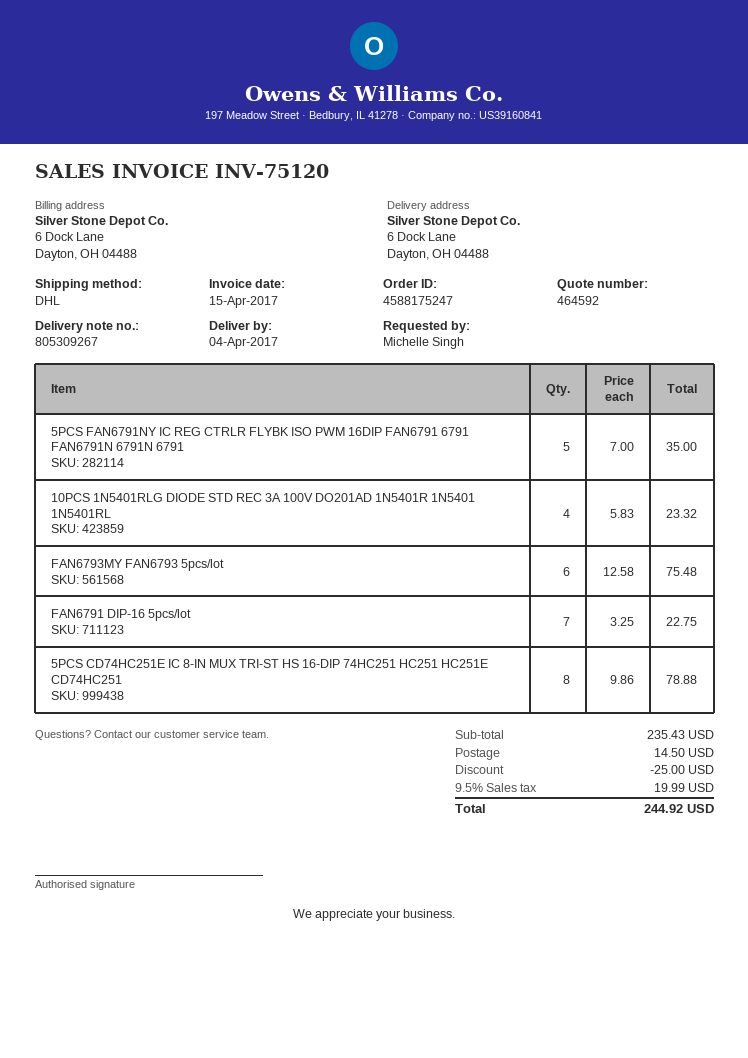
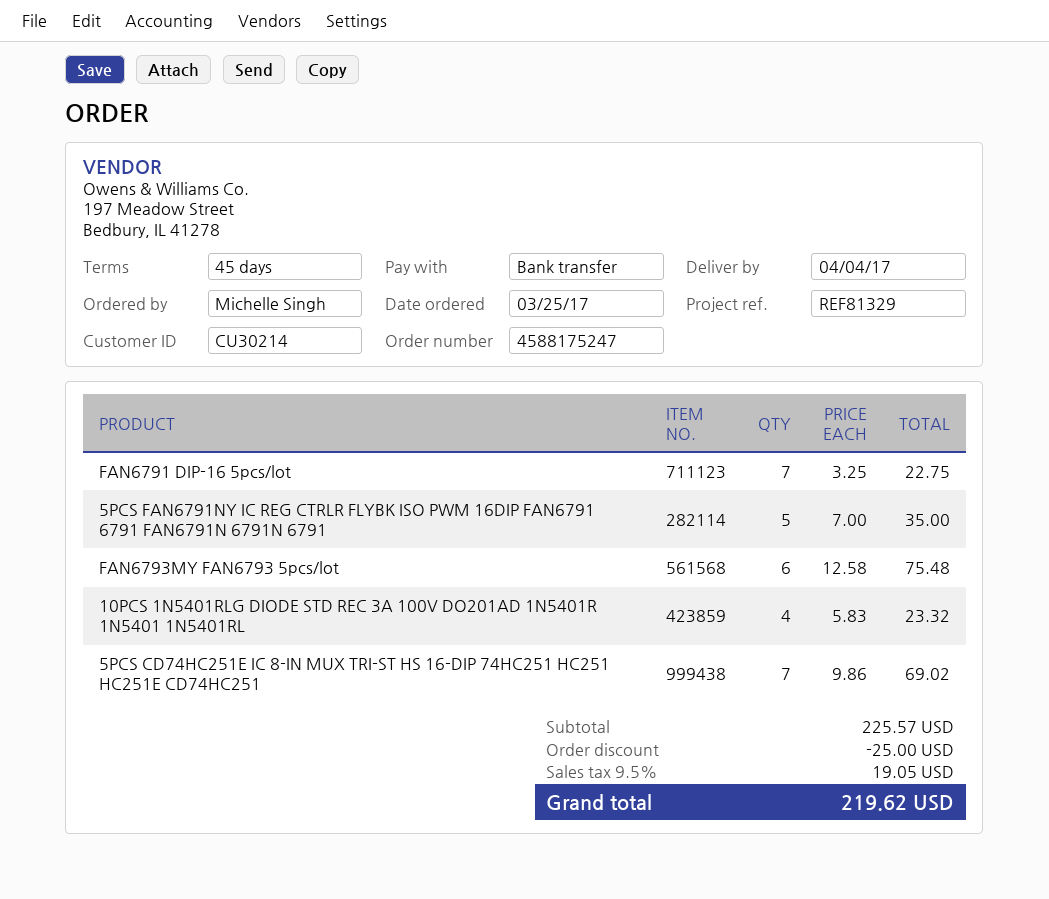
5PCS CD74HC251E IC 8-IN MUX TRI-ST HS 16-DIP 74HC251 HC251 HC251E CD74HC251: 8 x 9.86 = 78.88 -> 7 x 9.86 = 69.02
subtotal: 235.43 -> 225.57
shipping: 14.50 -> none
tax: 9.5% = 19.99 -> 9.5% = 19.05
total: 244.92 -> 219.62

